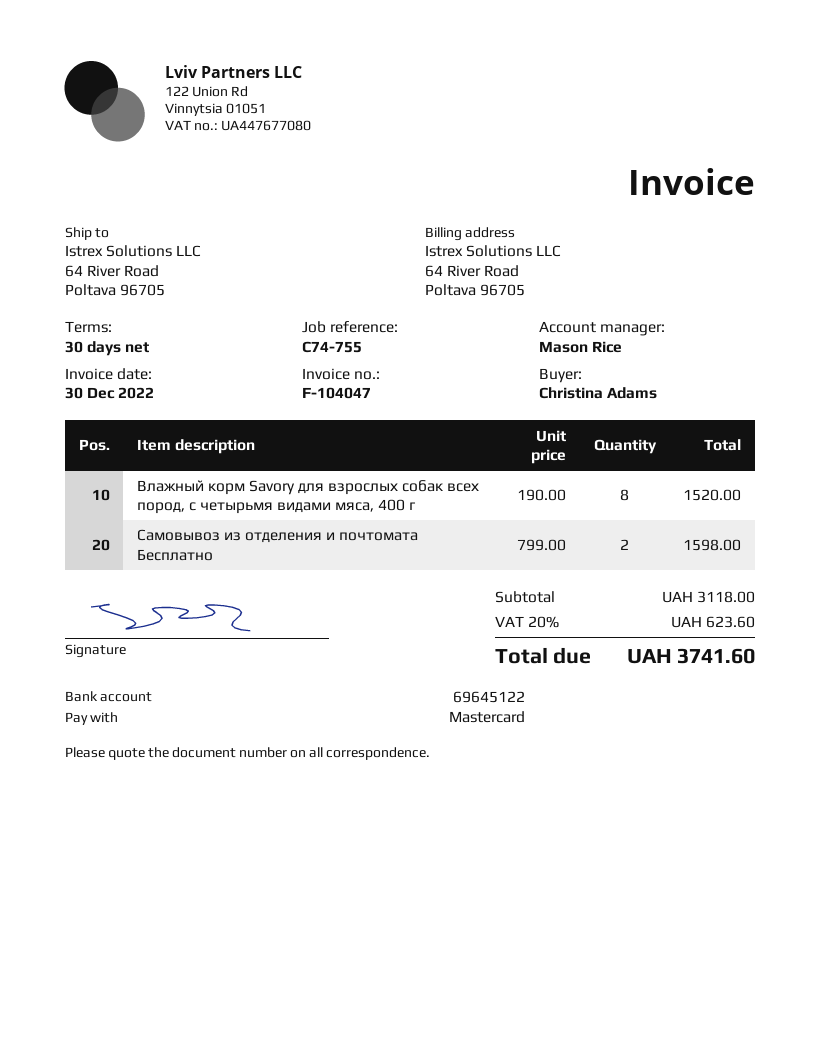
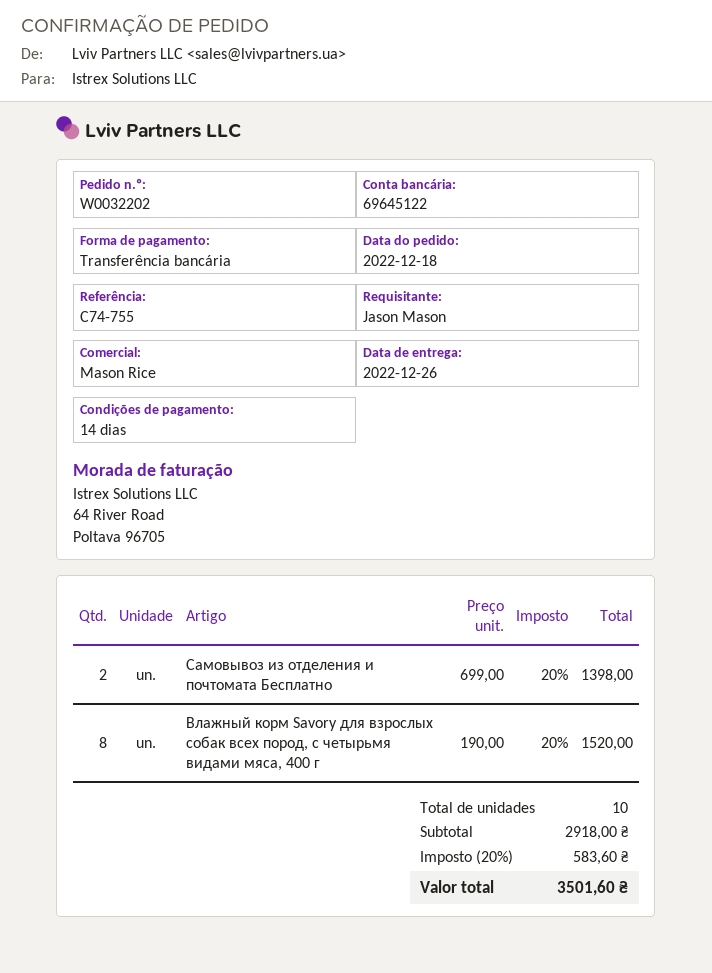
payment terms: 30 days -> 14 days
ordered by: Christina Adams -> Jason Mason
payment method: Mastercard -> bank transfer
Самовывоз из отделения и почтомата Бесплатно: 2 x 799.00 = 1598.00 -> 2 x 699.00 = 1398.00
subtotal: 3118.00 -> 2918.00
tax: 20% = 623.60 -> 20% = 583.60
total: 3741.60 -> 3501.60

